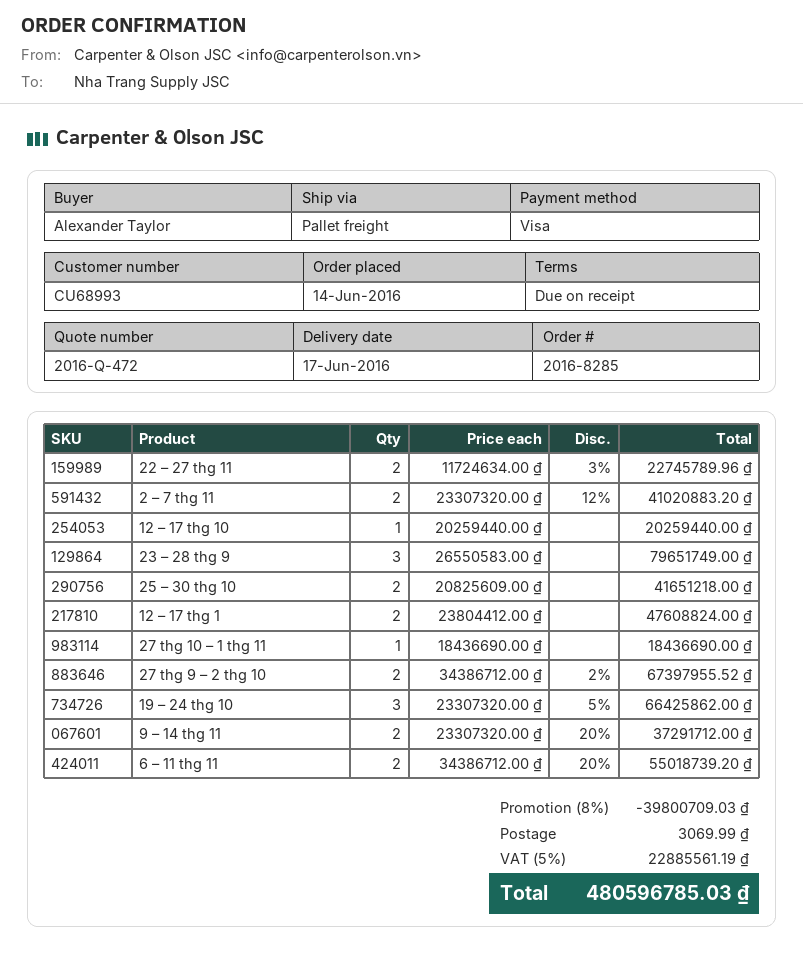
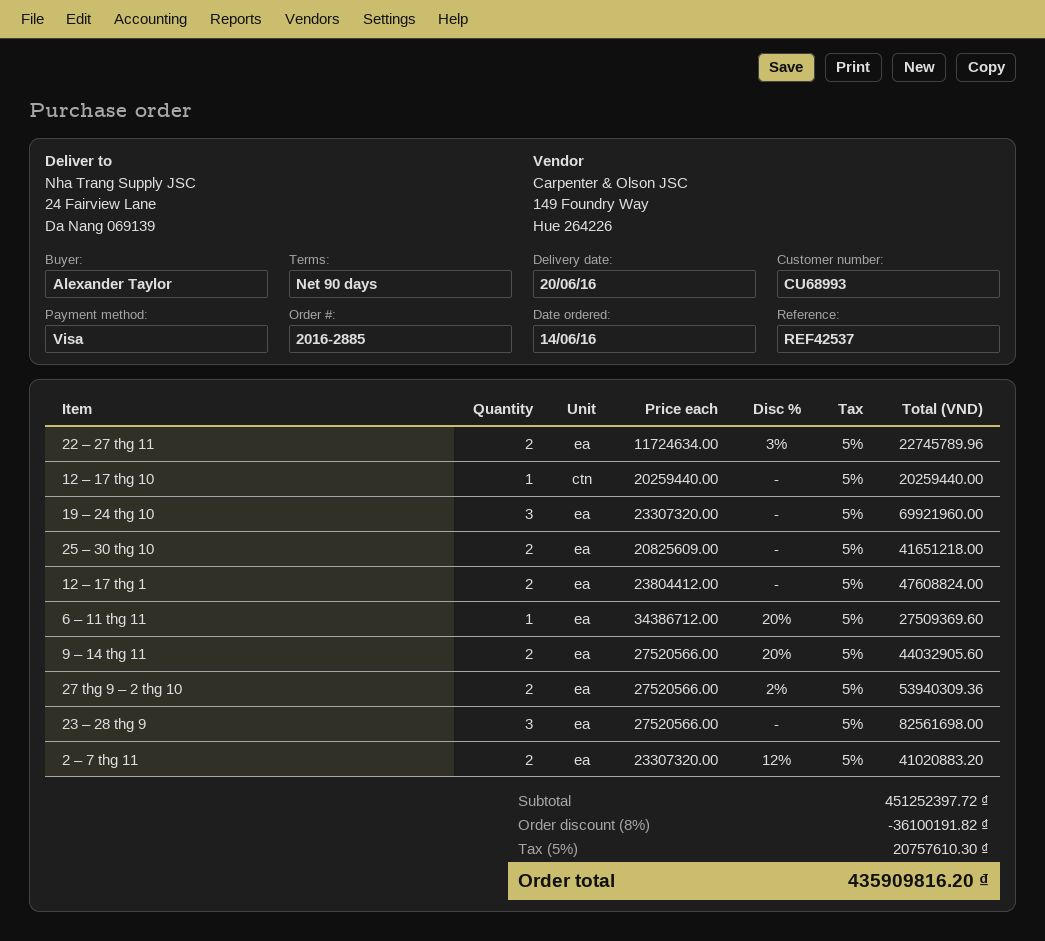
order number: 2016-8285 -> 2016-2885
delivery date: 2016-06-17 -> 2016-06-20
payment terms: on receipt -> 90 days
23 – 28 thg 9: 3 x 26550583.00 = 79651749.00 -> 3 x 27520566.00 = 82561698.00
27 thg 10 – 1 thg 11: 1 x 18436690.00 = 18436690.00 -> none
27 thg 9 – 2 thg 10: 2 x 34386712.00 - 2% = 67397955.52 -> 2 x 27520566.00 - 2% = 53940309.36
19 – 24 thg 10: 3 x 23307320.00 - 5% = 66425862.00 -> 3 x 23307320.00 = 69921960.00
9 – 14 thg 11: 2 x 23307320.00 - 20% = 37291712.00 -> 2 x 27520566.00 - 20% = 44032905.60
6 – 11 thg 11: 2 x 34386712.00 - 20% = 55018739.20 -> 1 x 34386712.00 - 20% = 27509369.60
discount: 8% = 39800709.03 -> 8% = 36100191.82
shipping: 3069.99 -> none
tax: 5% = 22885561.19 -> 5% = 20757610.30
total: 480596785.03 -> 435909816.20

